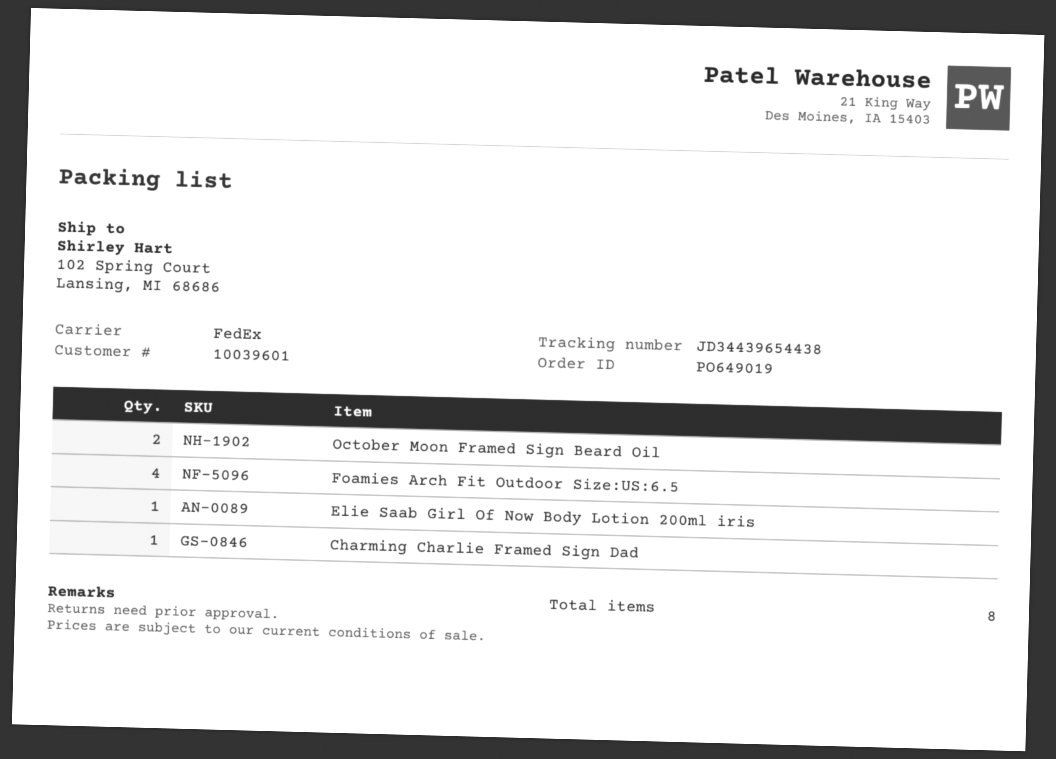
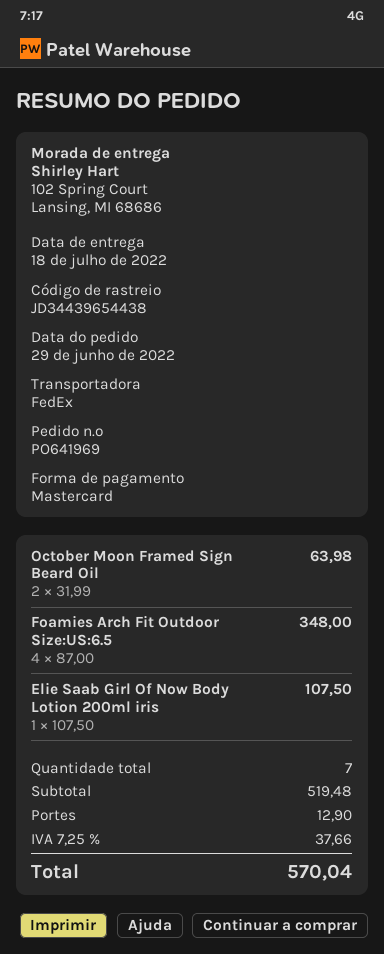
order number: PO649019 -> PO641969
Charming Charlie Framed Sign Dad: 1 -> none
total quantity: 8 -> 7

